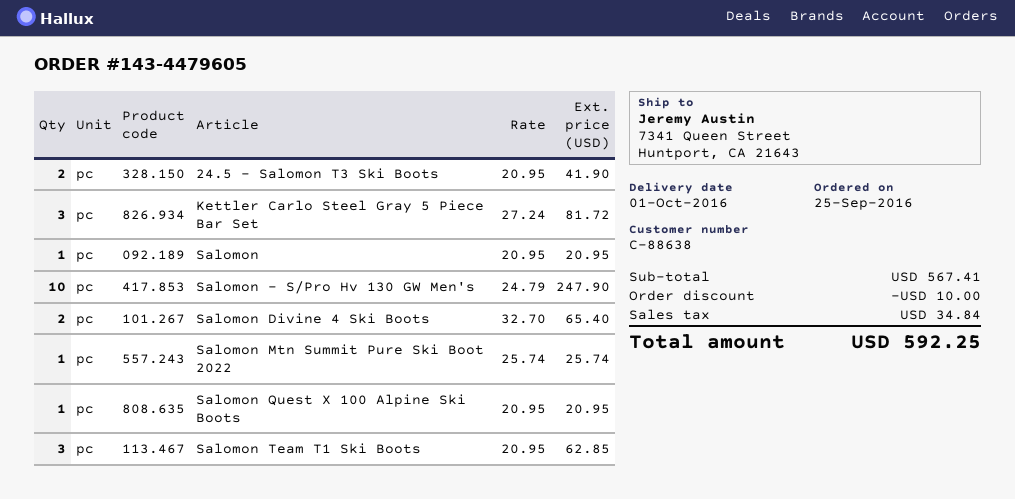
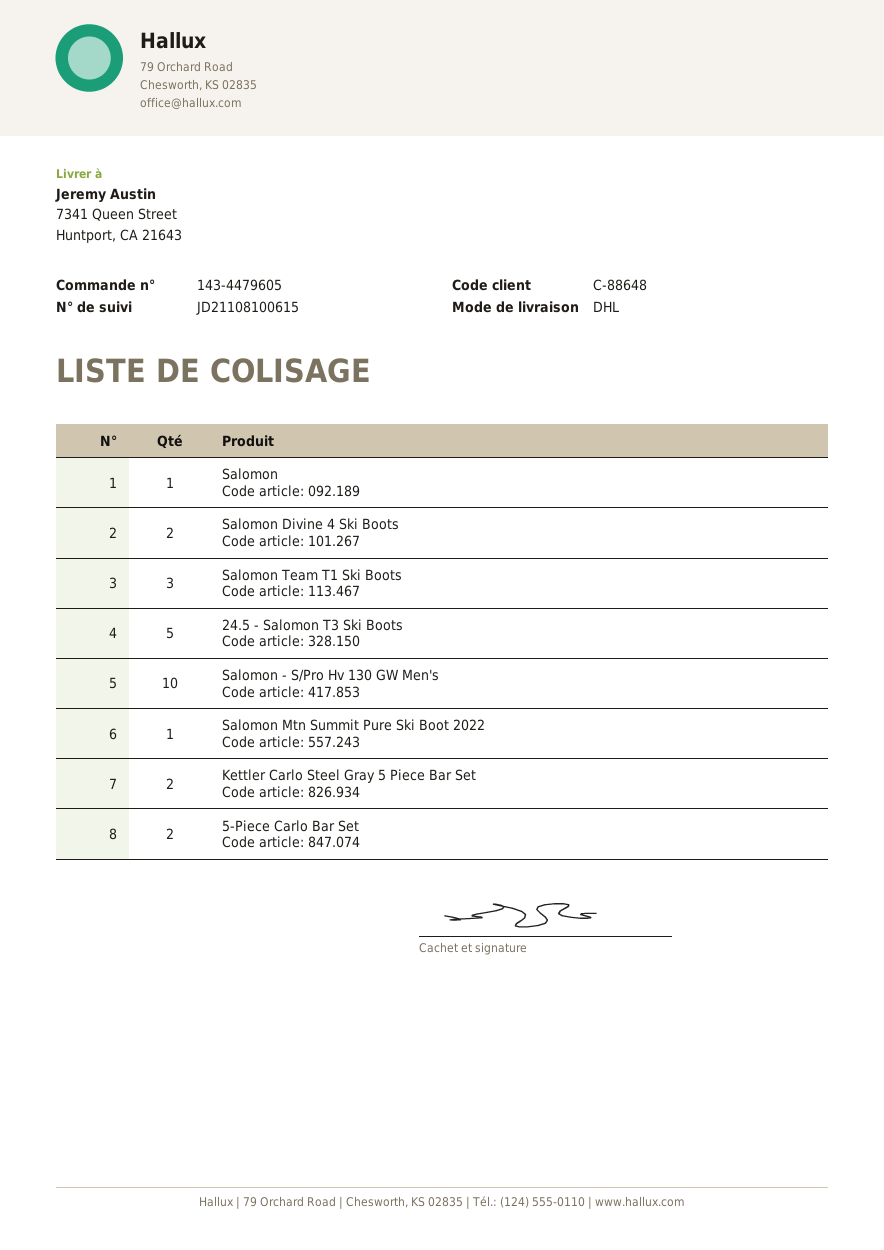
customer number: C-88638 -> C-88648
24.5 - Salomon T3 Ski Boots: 2 -> 5
Kettler Carlo Steel Gray 5 Piece Bar Set: 3 -> 2
Salomon Quest X 100 Alpine Ski Boots: 1 -> none
5-Piece Carlo Bar Set: none -> 2

